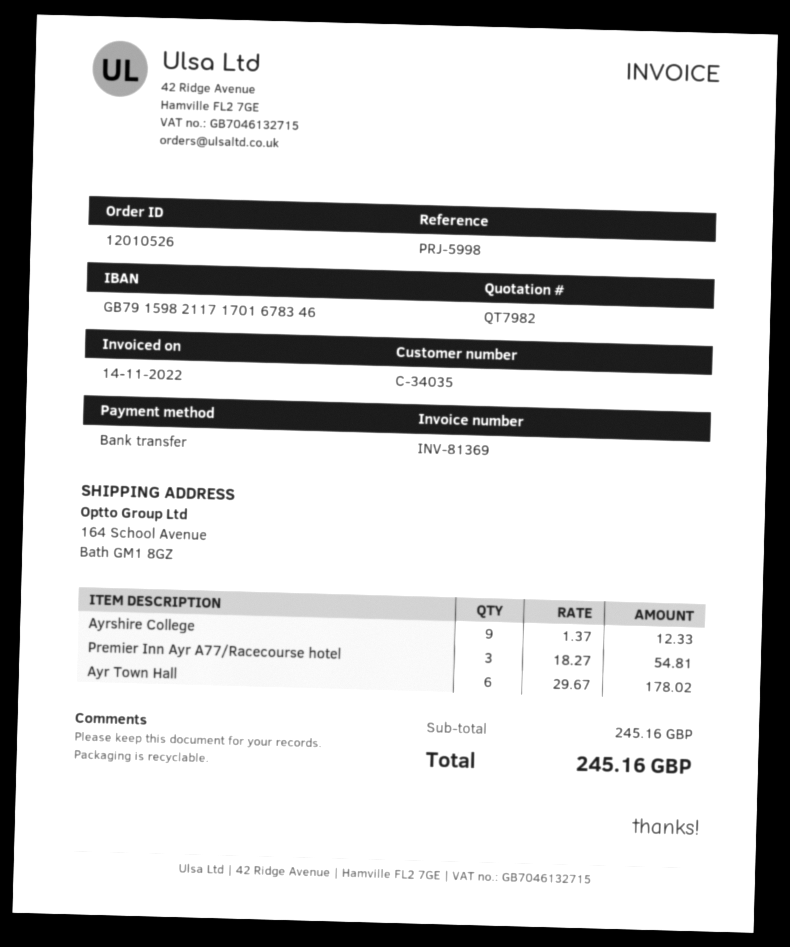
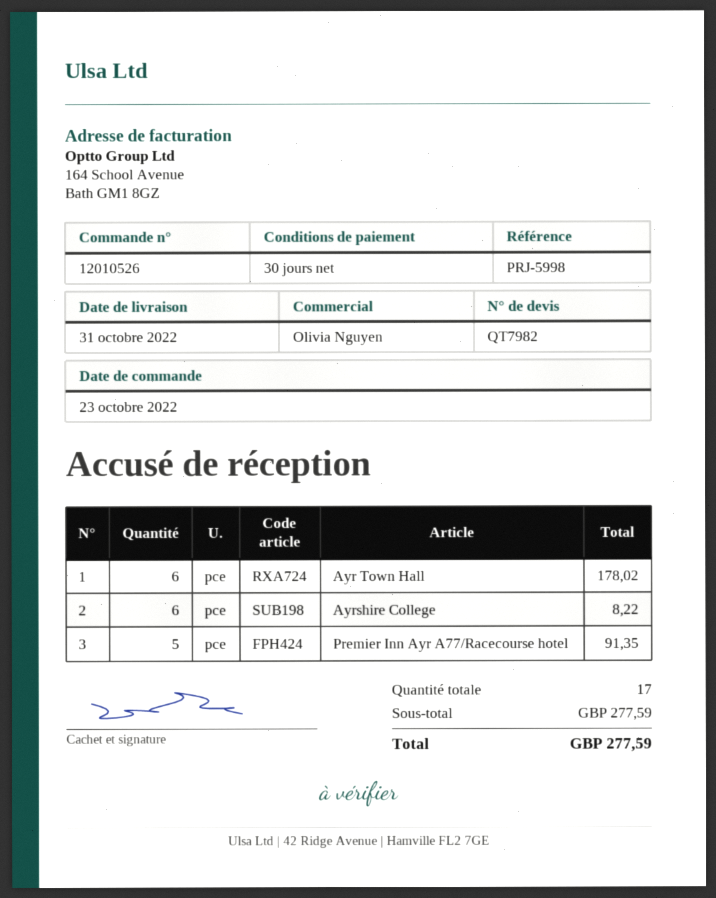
Ayrshire College: 9 for 12.33 -> 6 for 8.22
Premier Inn Ayr A77/Racecourse hotel: 3 for 54.81 -> 5 for 91.35
subtotal: 245.16 -> 277.59
total: 245.16 -> 277.59

